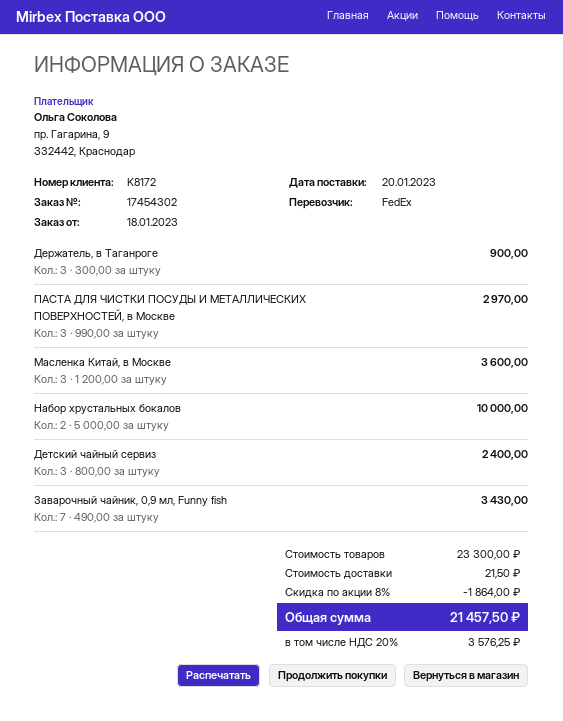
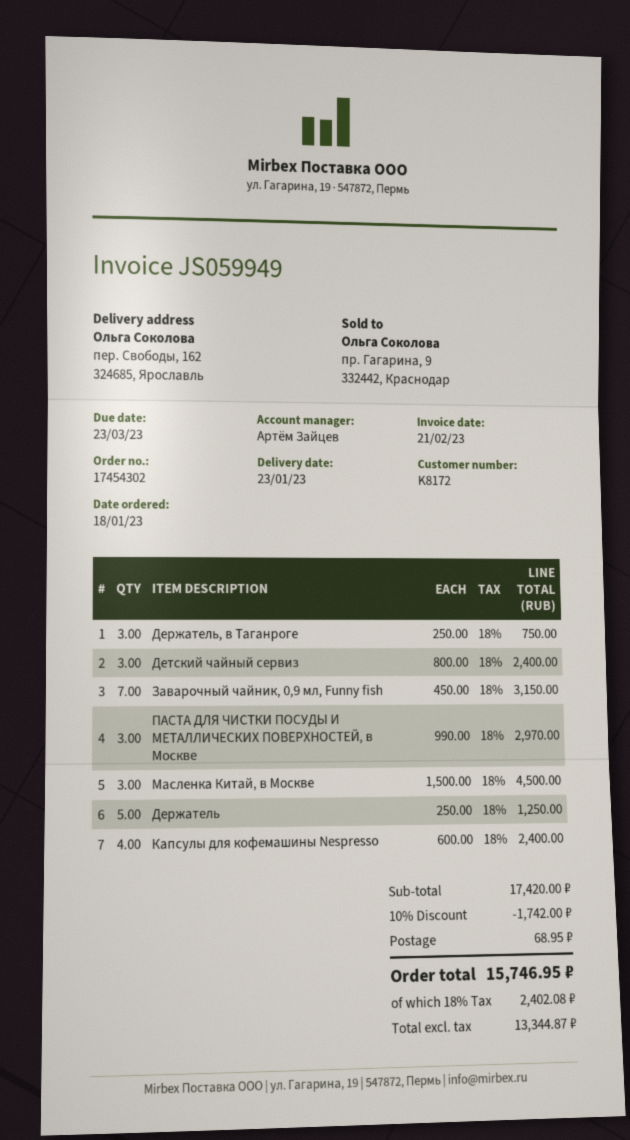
delivery date: 2023-01-20 -> 2023-01-23
Держатель, в Таганроге: 3 x 300.00 = 900.00 -> 3 x 250.00 = 750.00
Масленка Китай, в Москве: 3 x 1200.00 = 3600.00 -> 3 x 1500.00 = 4500.00
Набор хрустальных бокалов: 2 x 5000.00 = 10000.00 -> none
Заварочный чайник, 0,9 мл, Funny fish: 7 x 490.00 = 3430.00 -> 7 x 450.00 = 3150.00
Держатель: none -> 5 x 250.00 = 1250.00
Капсулы для кофемашины Nespresso: none -> 4 x 600.00 = 2400.00
subtotal: 23300.00 -> 17420.00
discount: 8% = 1864.00 -> 10% = 1742.00
shipping: 21.50 -> 68.95
tax: 20% = 3576.25 -> 18% = 2402.08
total: 21457.50 -> 15746.95

